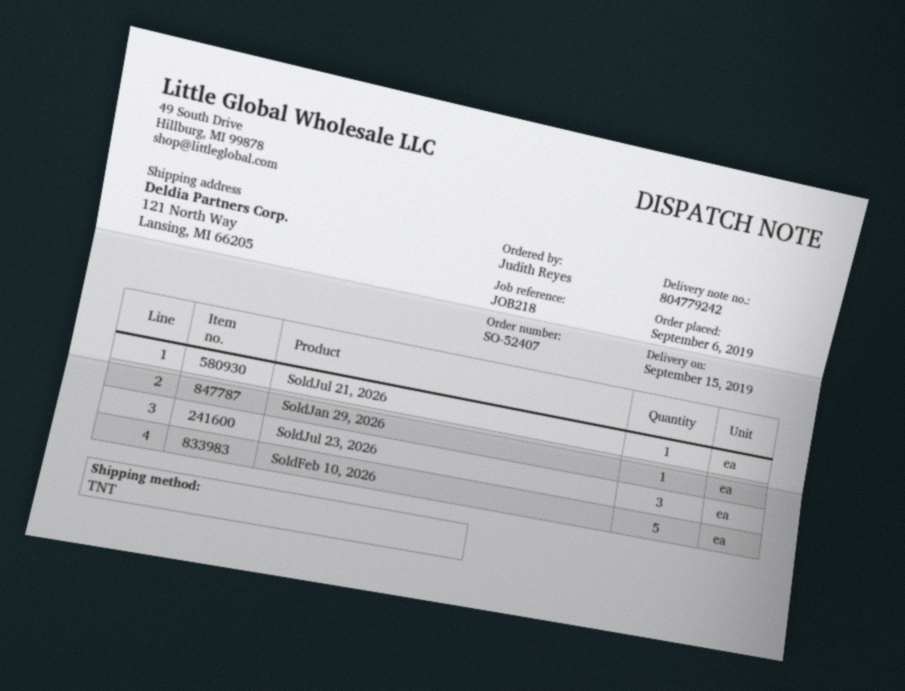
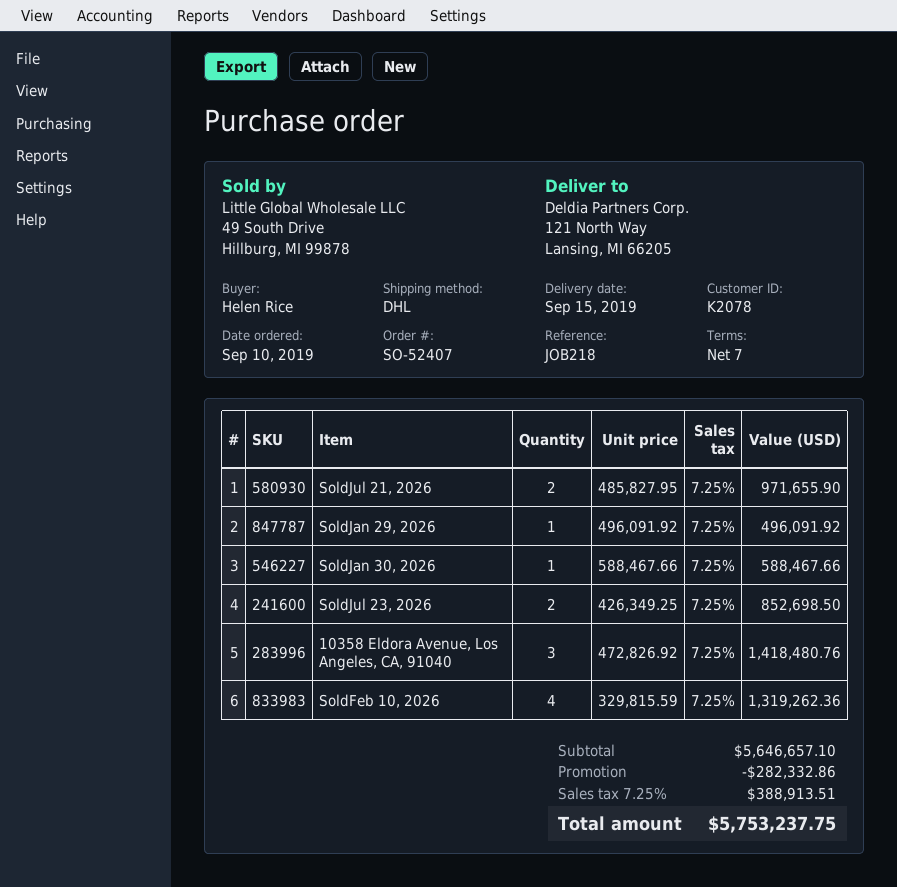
order date: 2019-09-06 -> 2019-09-10
ordered by: Judith Reyes -> Helen Rice
shipping method: TNT -> DHL
SoldJul 21, 2026: 1 -> 2
SoldJul 23, 2026: 3 -> 2
SoldFeb 10, 2026: 5 -> 4
SoldJan 30, 2026: none -> 1
10358 Eldora Avenue, Los Angeles, CA, 91040: none -> 3

